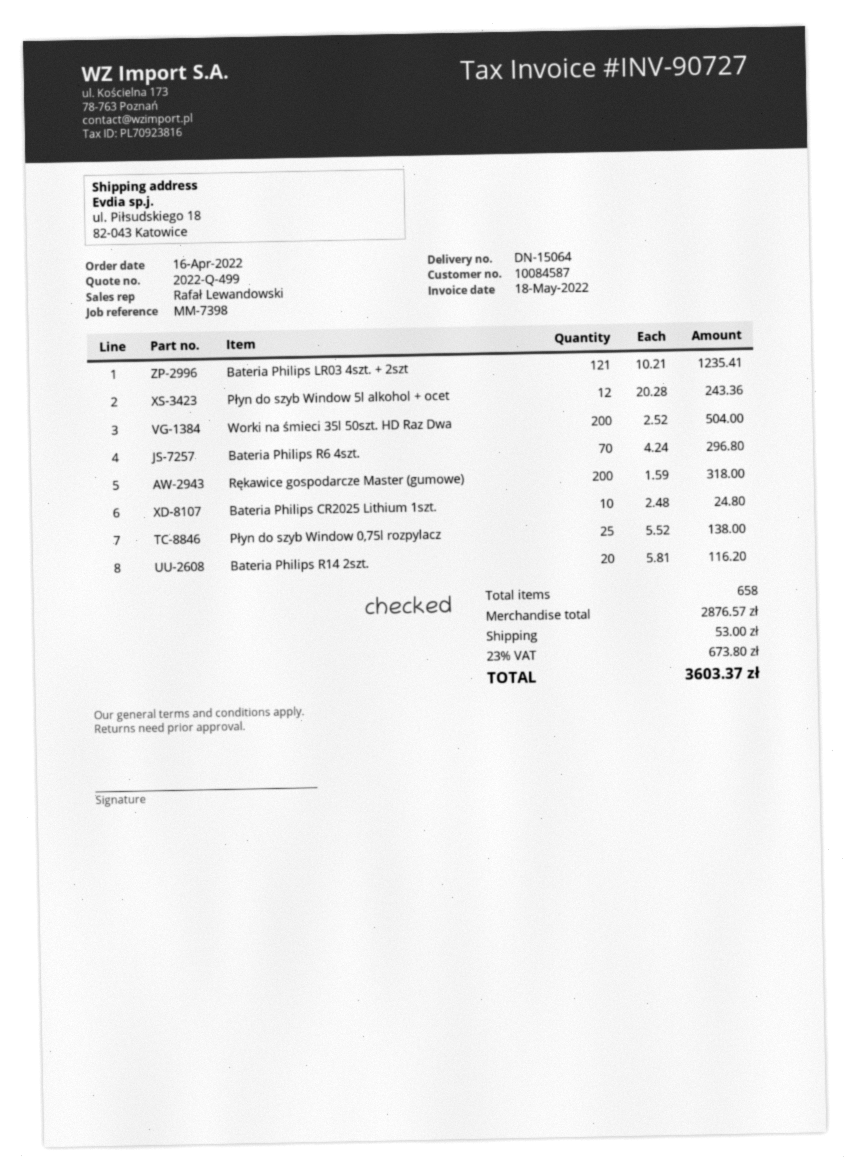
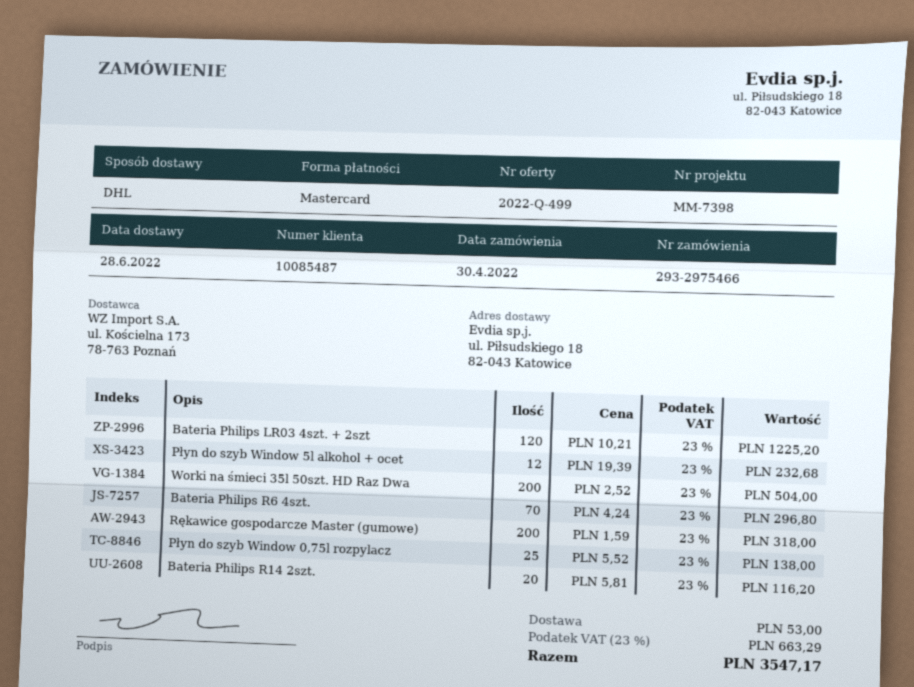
order date: 2022-04-16 -> 2022-04-30
customer number: 10084587 -> 10085487
Bateria Philips LR03 4szt. + 2szt: 121 x 10.21 = 1235.41 -> 120 x 10.21 = 1225.20
Płyn do szyb Window 5l alkohol + ocet: 12 x 20.28 = 243.36 -> 12 x 19.39 = 232.68
Bateria Philips CR2025 Lithium 1szt.: 10 x 2.48 = 24.80 -> none
tax: 23% = 673.80 -> 23% = 663.29
total: 3603.37 -> 3547.17

